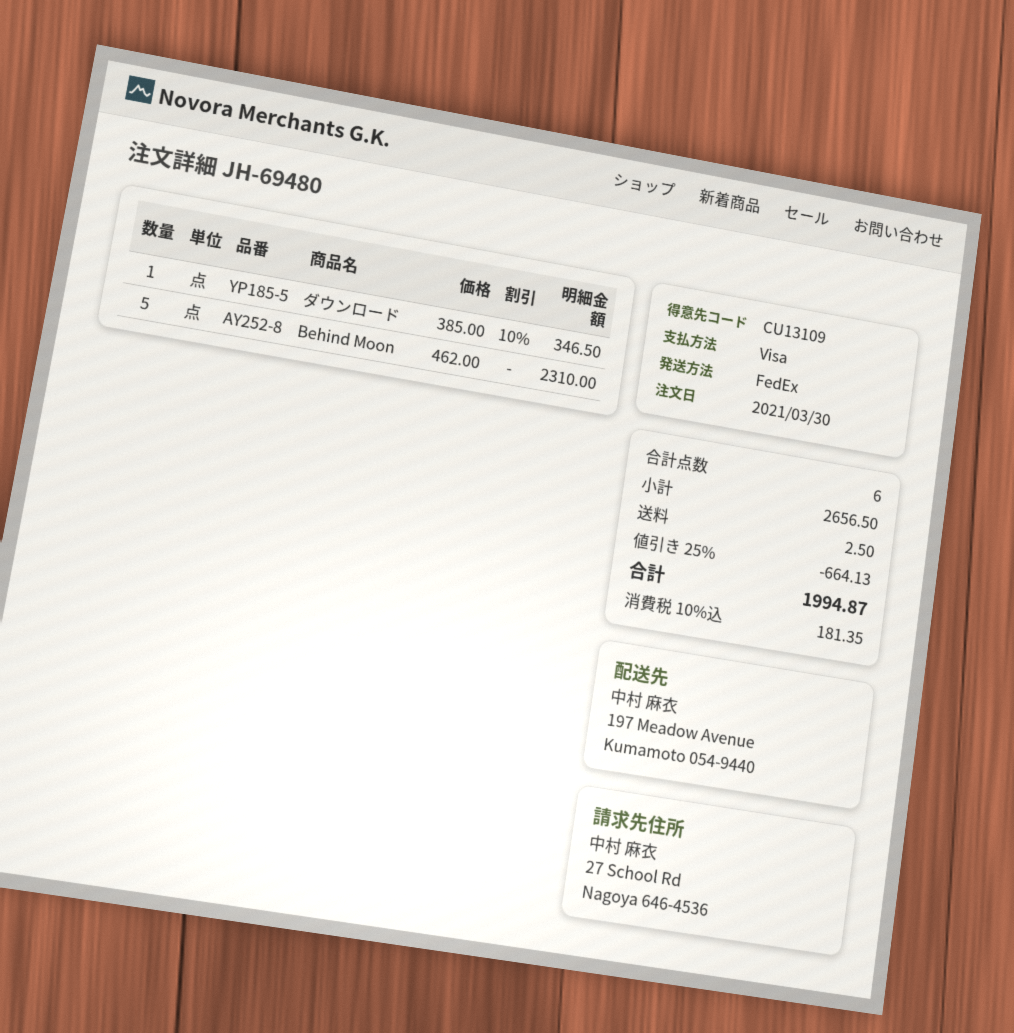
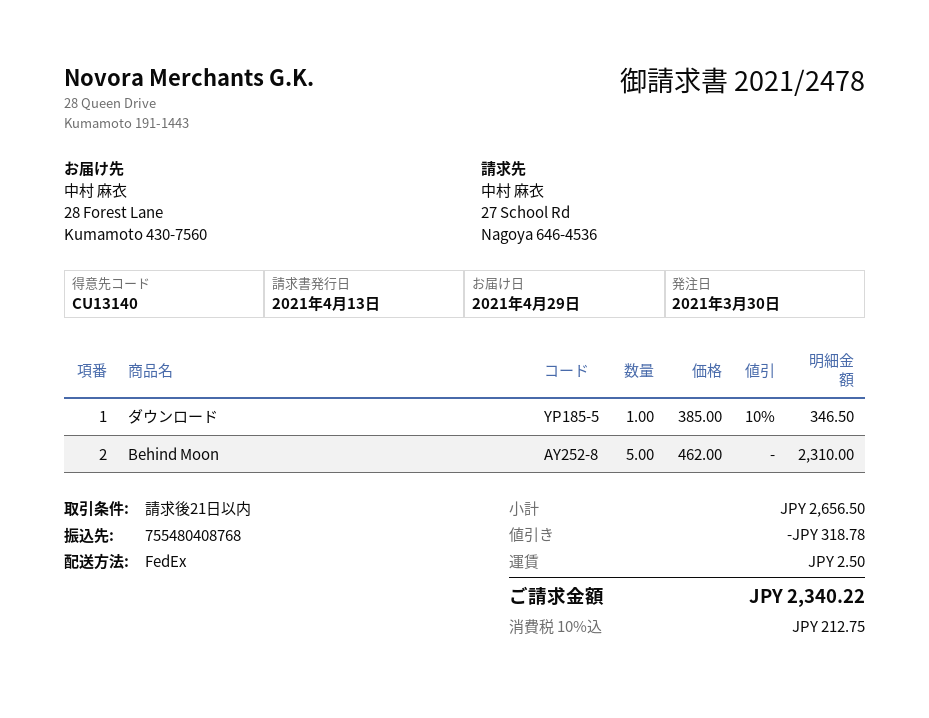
customer number: CU13109 -> CU13140
ship to: 197 Meadow Avenue, Kumamoto 054-9440 -> 28 Forest Lane, Kumamoto 430-7560
discount: 664.13 -> 318.78
tax: 10% = 181.35 -> 10% = 212.75
total: 1994.87 -> 2340.22

